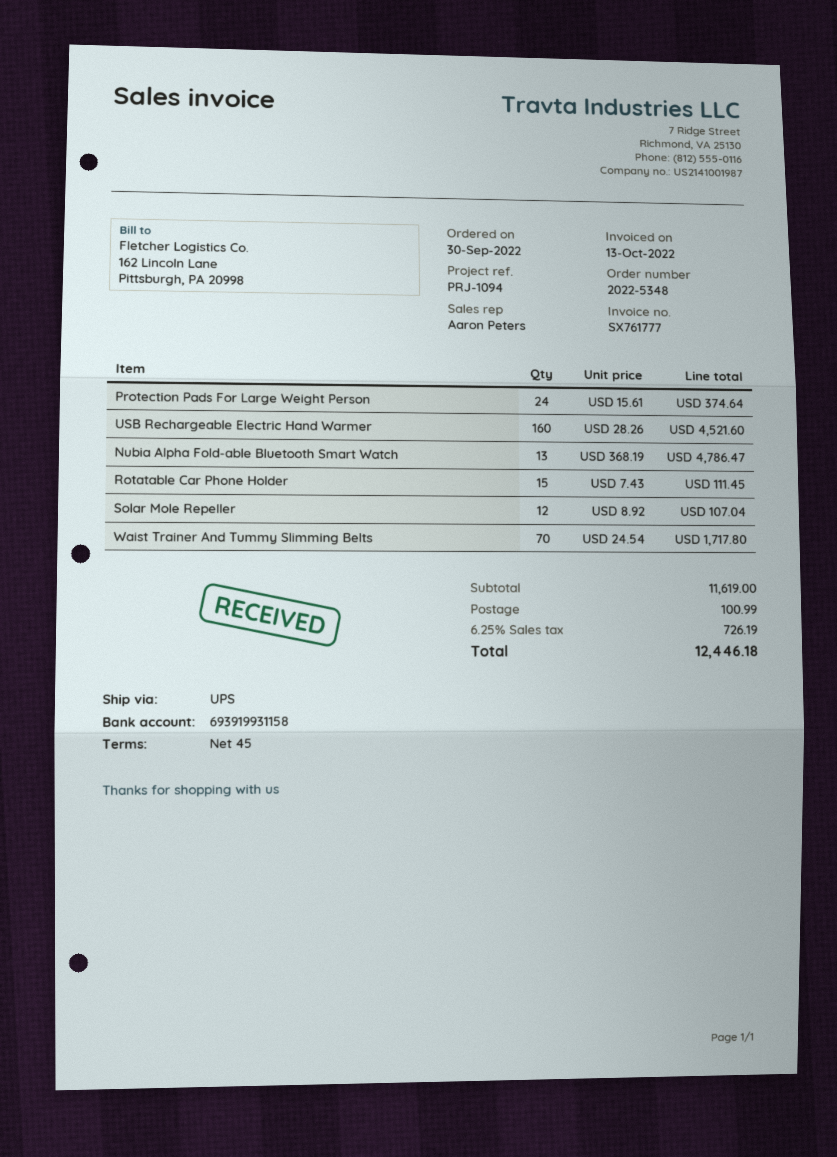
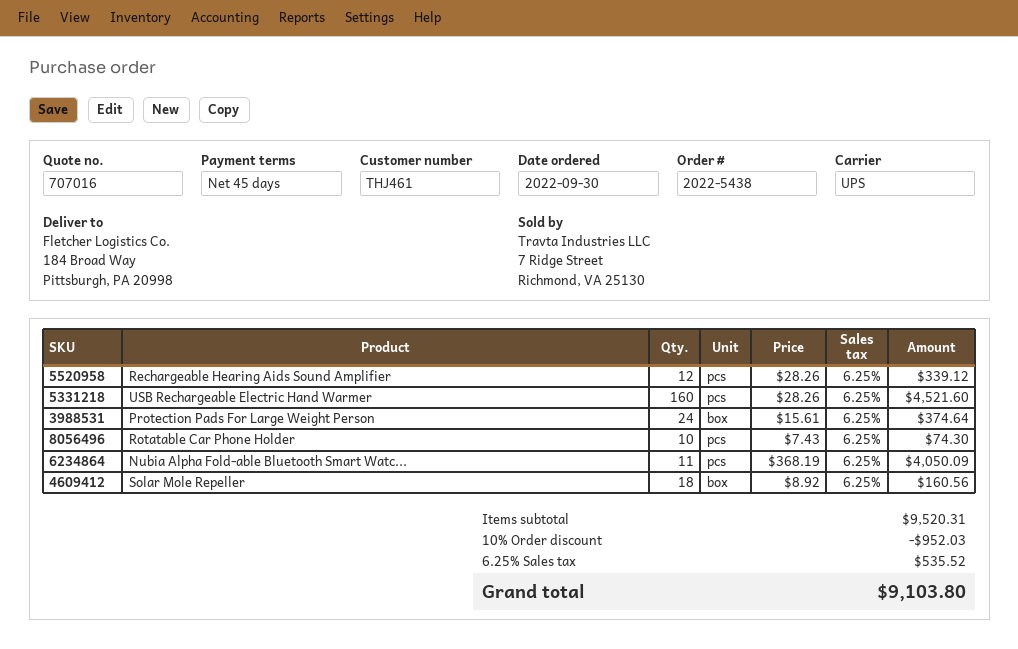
order number: 2022-5348 -> 2022-5438
Nubia Alpha Fold-able Bluetooth Smart Watch: 13 x 368.19 = 4786.47 -> 11 x 368.19 = 4050.09
Rotatable Car Phone Holder: 15 x 7.43 = 111.45 -> 10 x 7.43 = 74.30
Solar Mole Repeller: 12 x 8.92 = 107.04 -> 18 x 8.92 = 160.56
Waist Trainer And Tummy Slimming Belts: 70 x 24.54 = 1717.80 -> none
Rechargeable Hearing Aids Sound Amplifier: none -> 12 x 28.26 = 339.12
subtotal: 11619.00 -> 9520.31
discount: none -> 10% = 952.03
shipping: 100.99 -> none
tax: 6.25% = 726.19 -> 6.25% = 535.52
total: 12446.18 -> 9103.80

